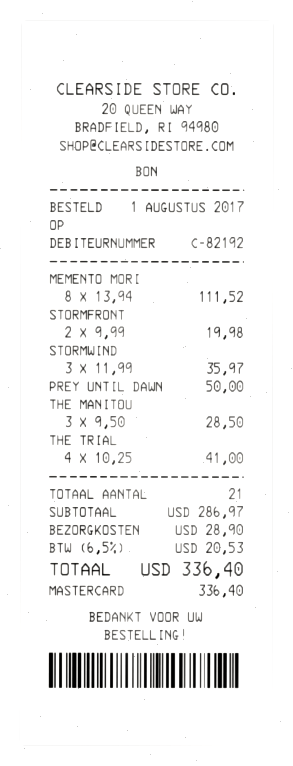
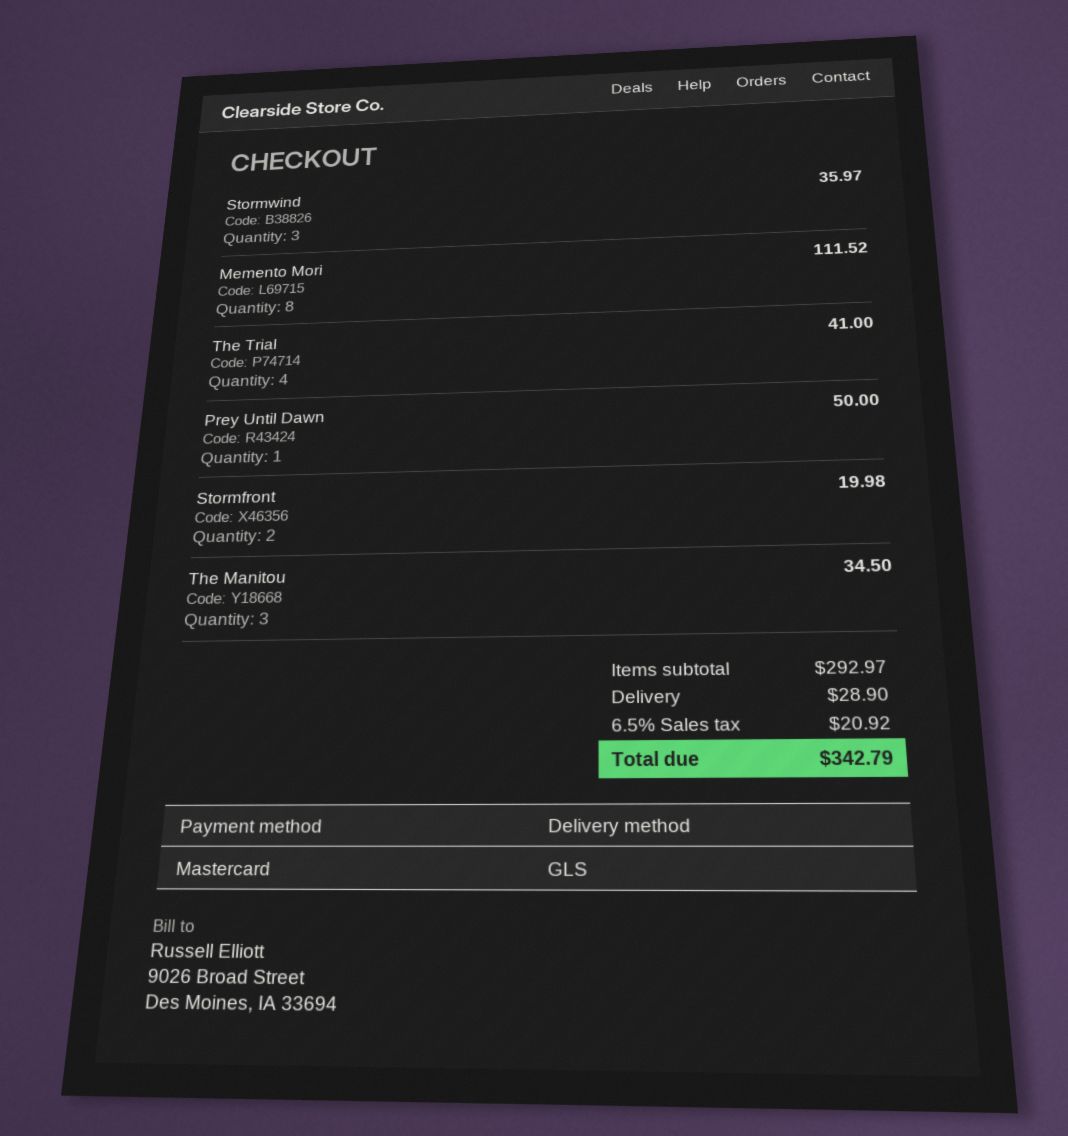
THE MANITOU: 3 for 28.50 -> 3 for 34.50
subtotal: 286.97 -> 292.97
tax: 6.5% = 20.53 -> 6.5% = 20.92
total: 336.40 -> 342.79

